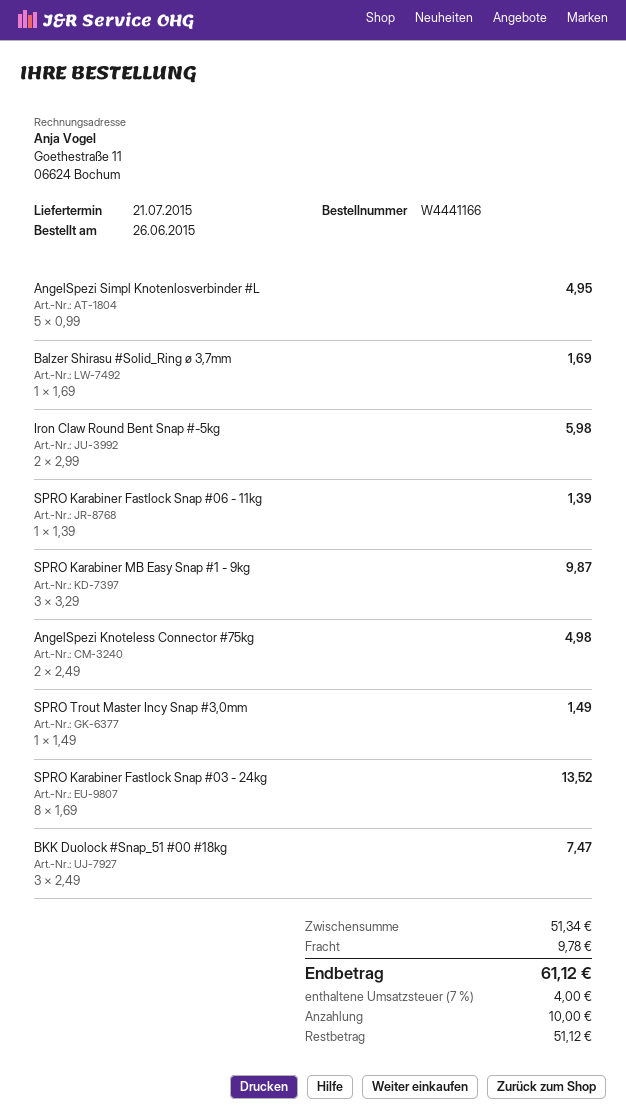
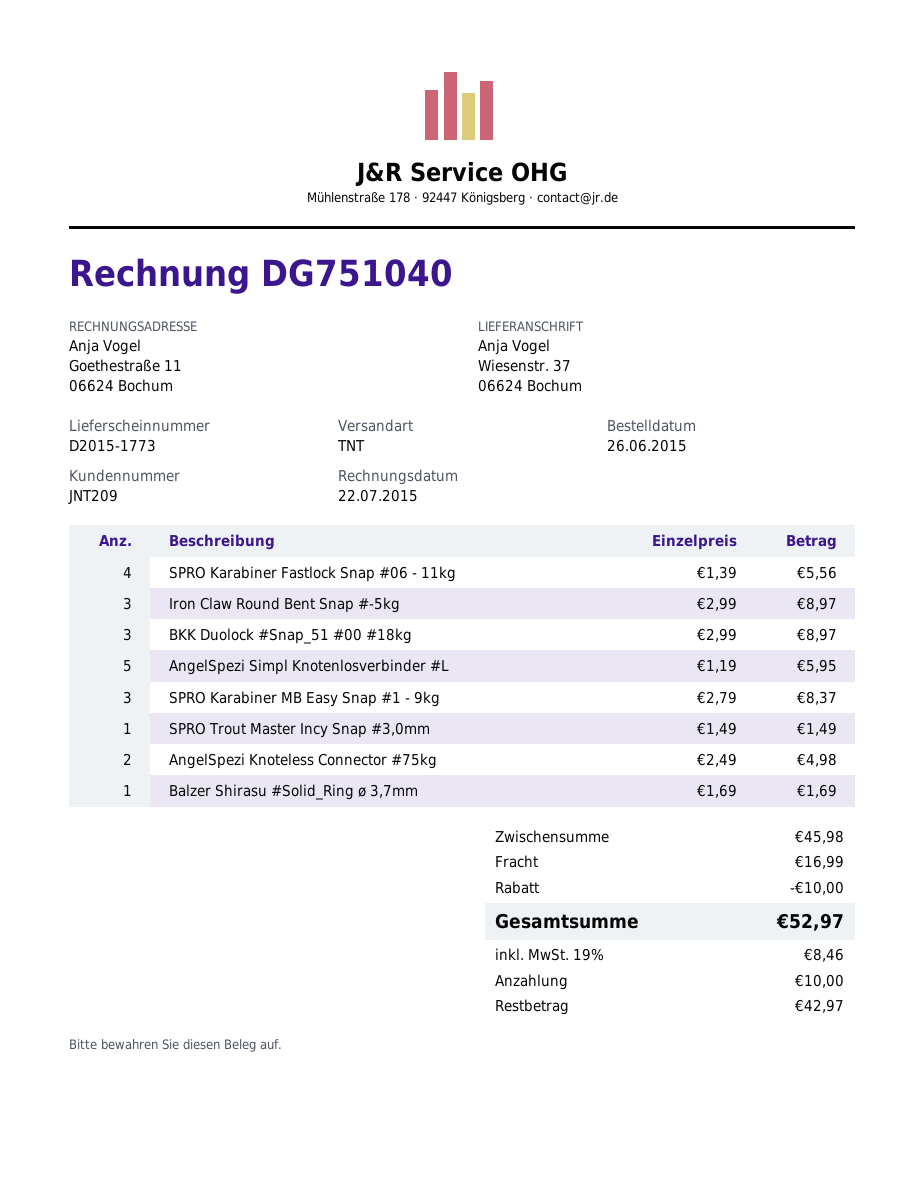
AngelSpezi Simpl Knotenlosverbinder #L: 5 x 0.99 = 4.95 -> 5 x 1.19 = 5.95
Iron Claw Round Bent Snap #-5kg: 2 x 2.99 = 5.98 -> 3 x 2.99 = 8.97
SPRO Karabiner Fastlock Snap #06 - 11kg: 1 x 1.39 = 1.39 -> 4 x 1.39 = 5.56
SPRO Karabiner MB Easy Snap #1 - 9kg: 3 x 3.29 = 9.87 -> 3 x 2.79 = 8.37
SPRO Karabiner Fastlock Snap #03 - 24kg: 8 x 1.69 = 13.52 -> none
BKK Duolock #Snap_51 #00 #18kg: 3 x 2.49 = 7.47 -> 3 x 2.99 = 8.97
subtotal: 51.34 -> 45.98
discount: none -> 10.00
shipping: 9.78 -> 16.99
tax: 7% = 4.00 -> 19% = 8.46
total: 61.12 -> 52.97
balance: 51.12 -> 42.97

